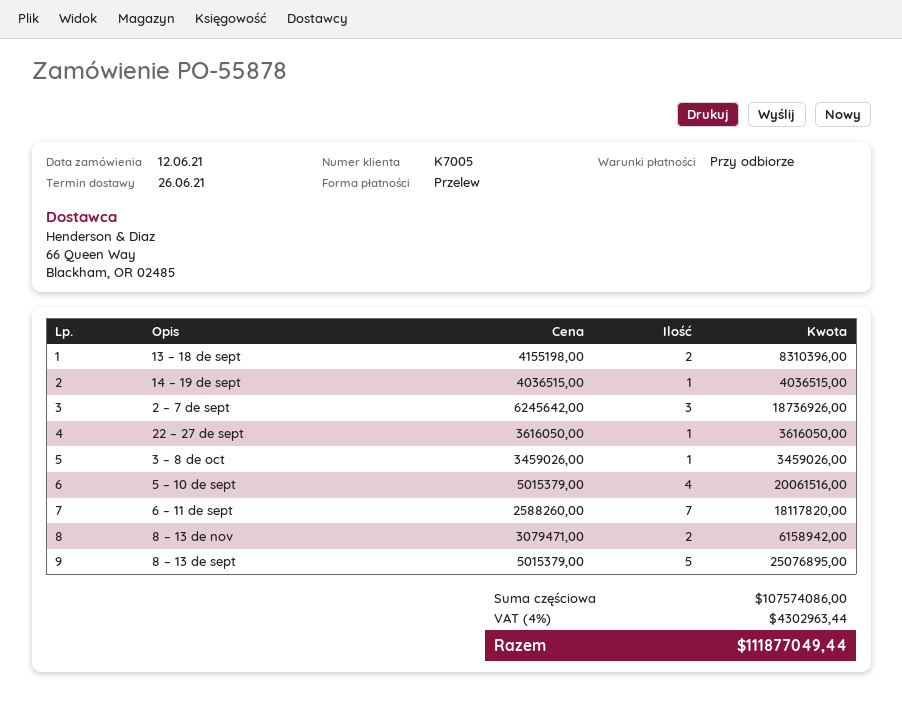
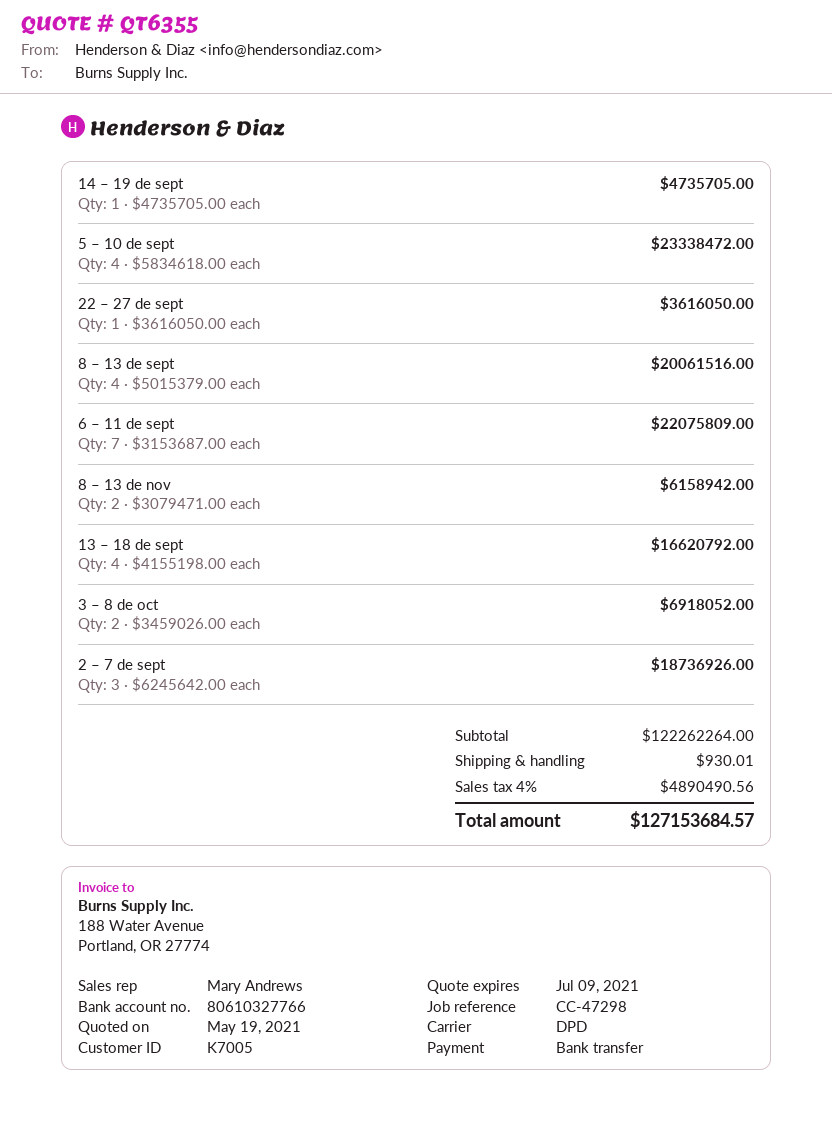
13 – 18 de sept: 2 x 4155198.00 = 8310396.00 -> 4 x 4155198.00 = 16620792.00
14 – 19 de sept: 1 x 4036515.00 = 4036515.00 -> 1 x 4735705.00 = 4735705.00
3 – 8 de oct: 1 x 3459026.00 = 3459026.00 -> 2 x 3459026.00 = 6918052.00
5 – 10 de sept: 4 x 5015379.00 = 20061516.00 -> 4 x 5834618.00 = 23338472.00
6 – 11 de sept: 7 x 2588260.00 = 18117820.00 -> 7 x 3153687.00 = 22075809.00
8 – 13 de sept: 5 x 5015379.00 = 25076895.00 -> 4 x 5015379.00 = 20061516.00
subtotal: 107574086.00 -> 122262264.00
shipping: none -> 930.01
tax: 4% = 4302963.44 -> 4% = 4890490.56
total: 111877049.44 -> 127153684.57

